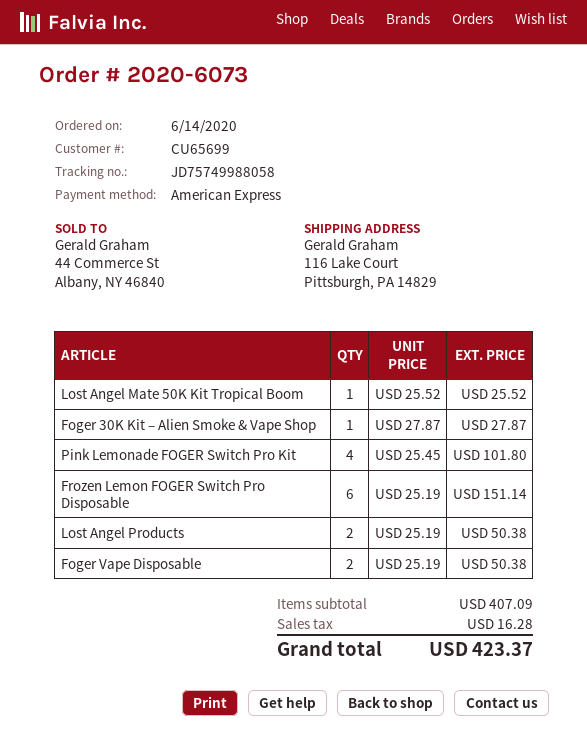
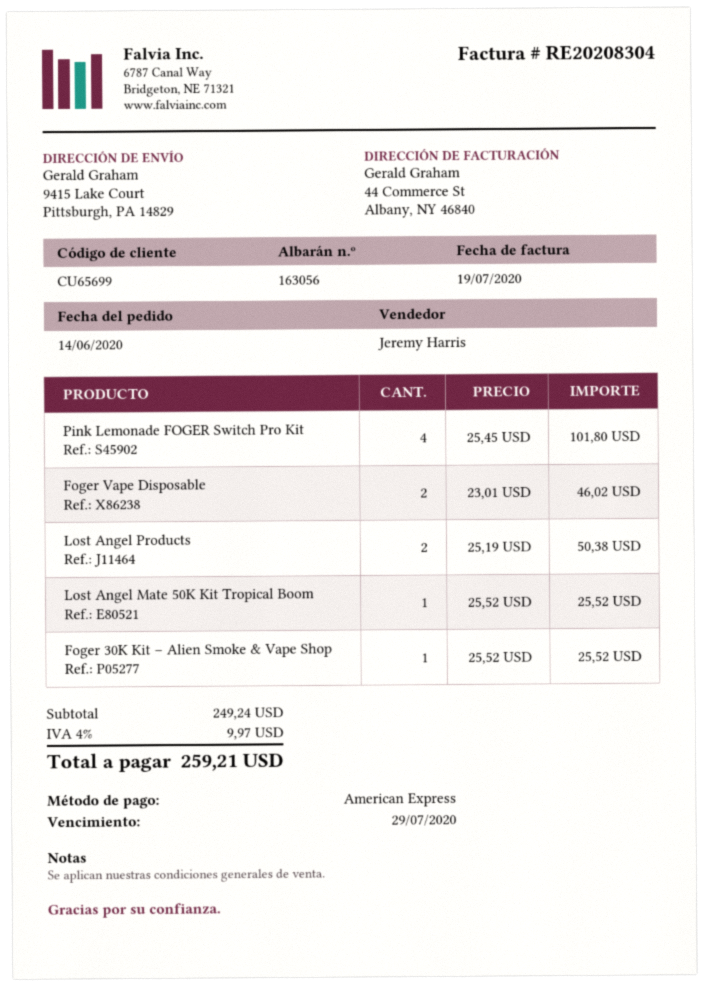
ship to: 116 Lake Court, Pittsburgh, PA 14829 -> 9415 Lake Court, Pittsburgh, PA 14829
Foger 30K Kit – Alien Smoke & Vape Shop: 1 x 27.87 = 27.87 -> 1 x 25.52 = 25.52
Frozen Lemon FOGER Switch Pro Disposable: 6 x 25.19 = 151.14 -> none
Foger Vape Disposable: 2 x 25.19 = 50.38 -> 2 x 23.01 = 46.02
subtotal: 407.09 -> 249.24
tax: 16.28 -> 9.97
total: 423.37 -> 259.21

